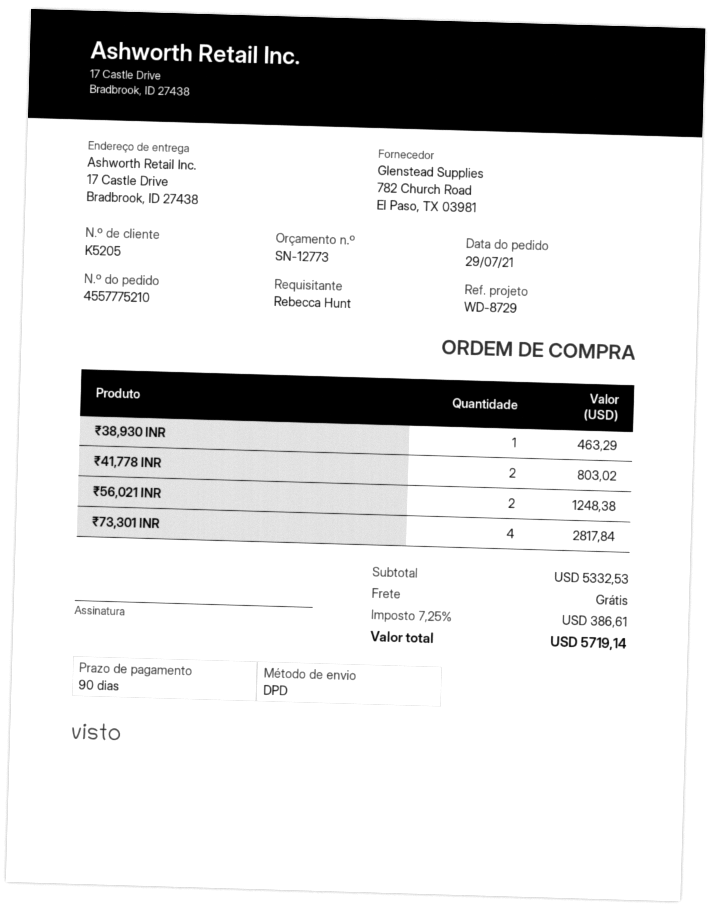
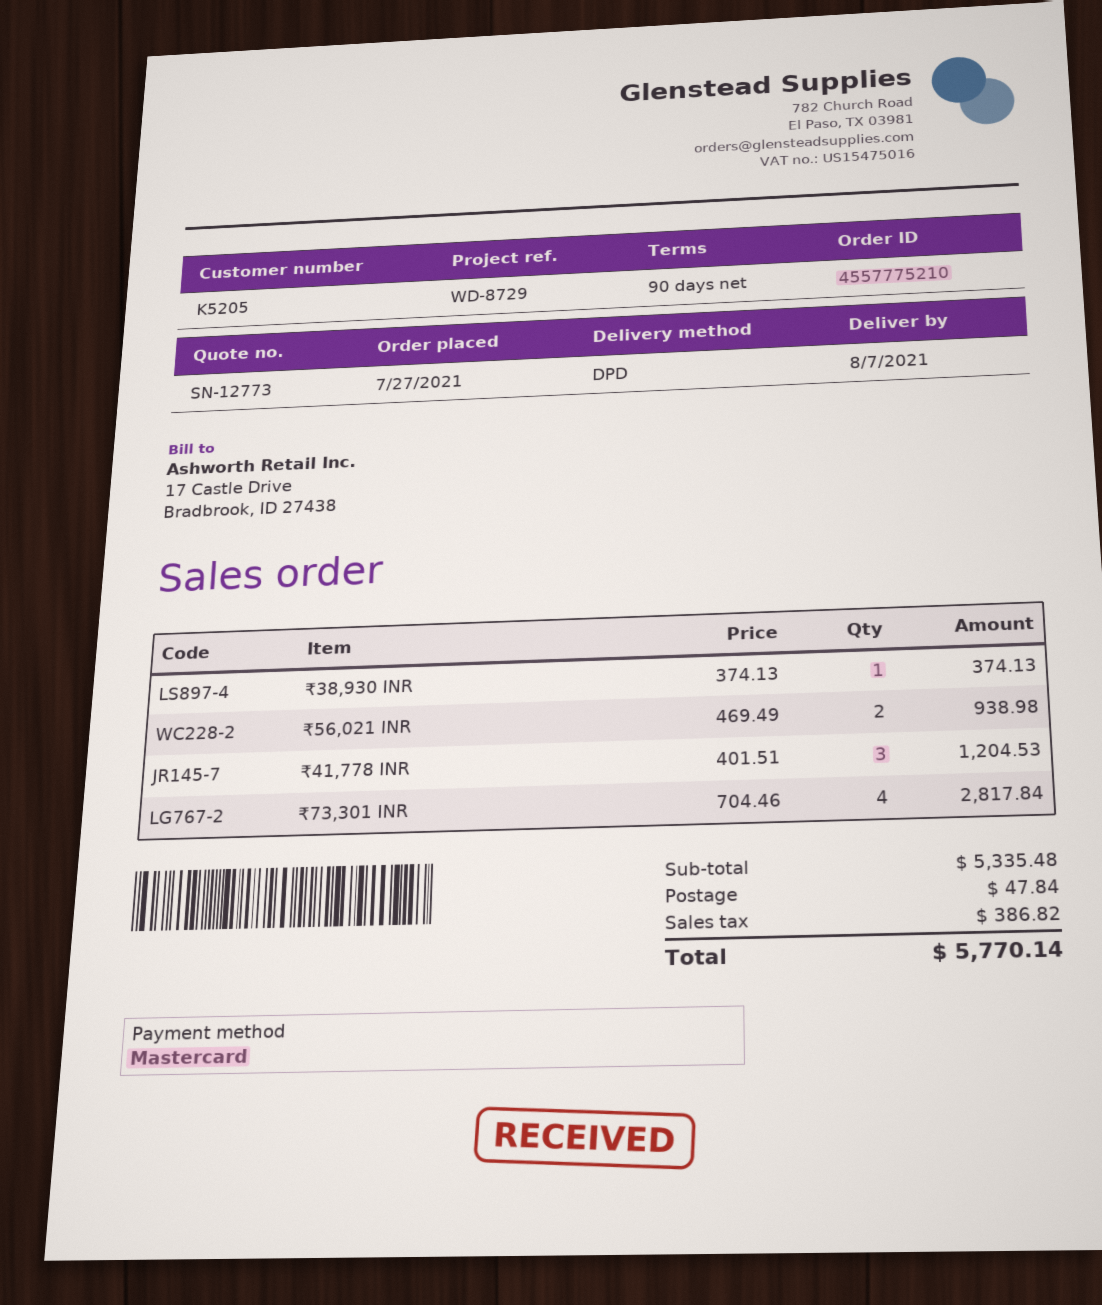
order date: 2021-07-29 -> 2021-07-27
₹38,930 INR: 1 for 463.29 -> 1 for 374.13
₹41,778 INR: 2 for 803.02 -> 3 for 1204.53
₹56,021 INR: 2 for 1248.38 -> 2 for 938.98
subtotal: 5332.53 -> 5335.48
shipping: 0.00 -> 47.84
tax: 386.61 -> 386.82
total: 5719.14 -> 5770.14

